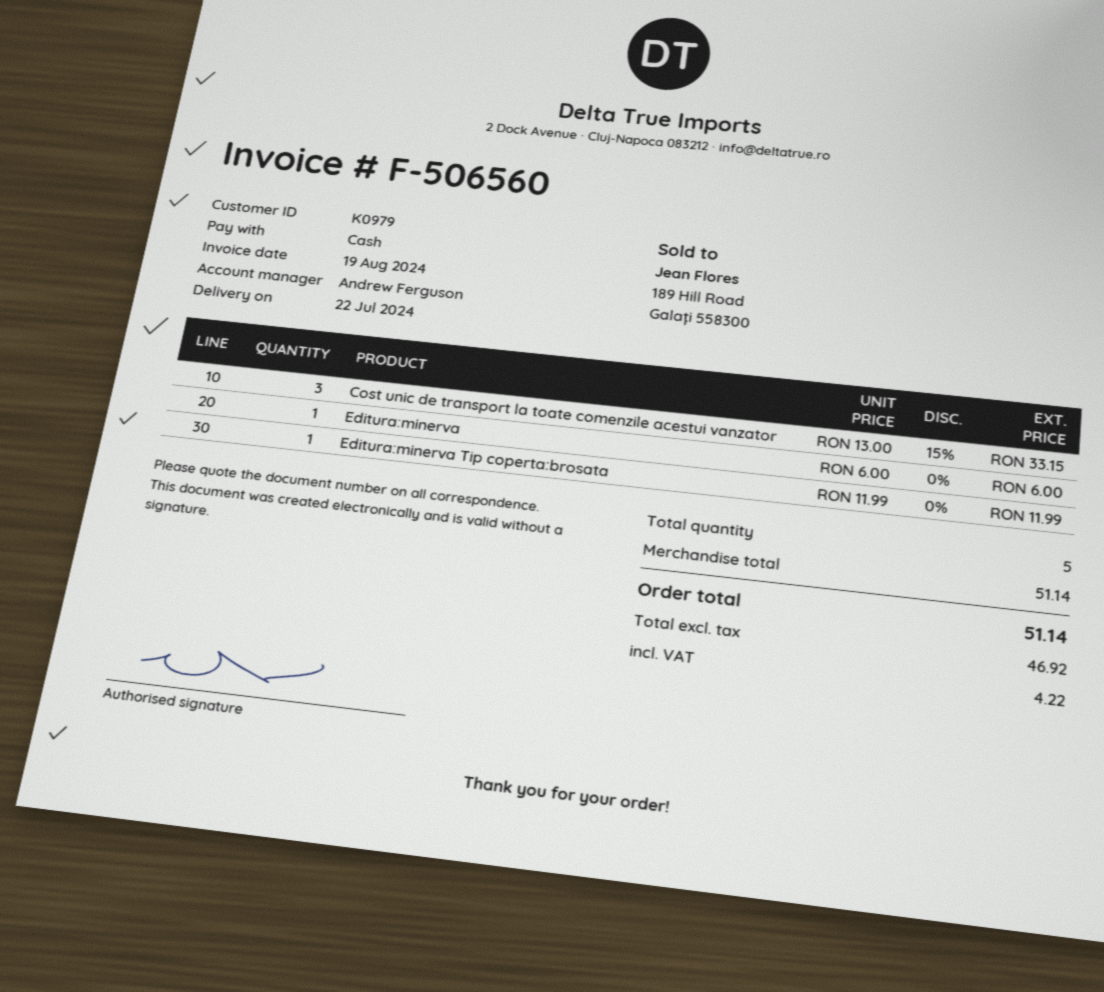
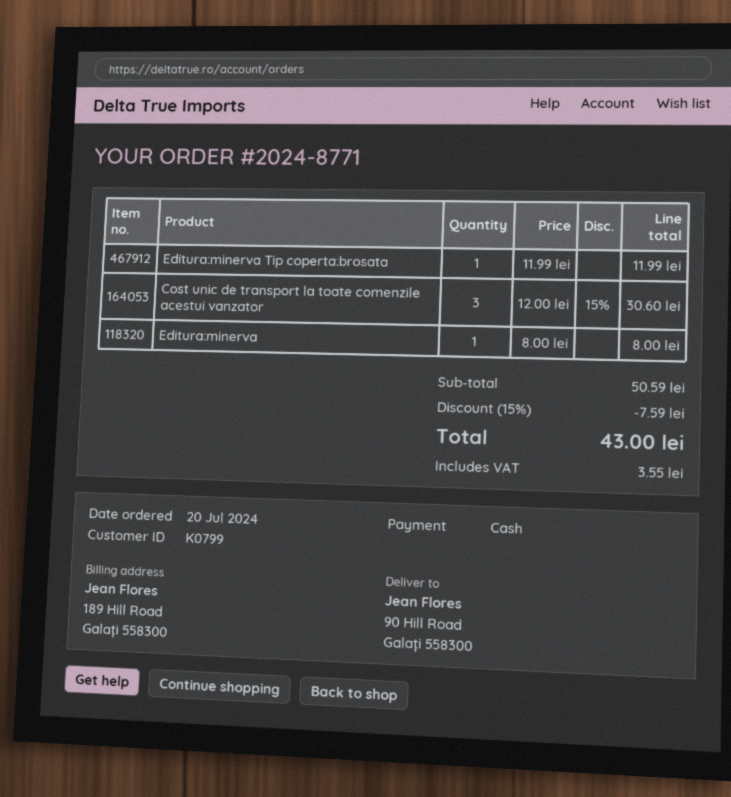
customer number: K0979 -> K0799
Cost unic de transport la toate comenzile acestui vanzator: 3 x 13.00 - 15% = 33.15 -> 3 x 12.00 - 15% = 30.60
Editura:minerva: 1 x 6.00 = 6.00 -> 1 x 8.00 = 8.00
subtotal: 51.14 -> 50.59
discount: none -> 15% = 7.59
tax: 4.22 -> 3.55
total: 51.14 -> 43.00

